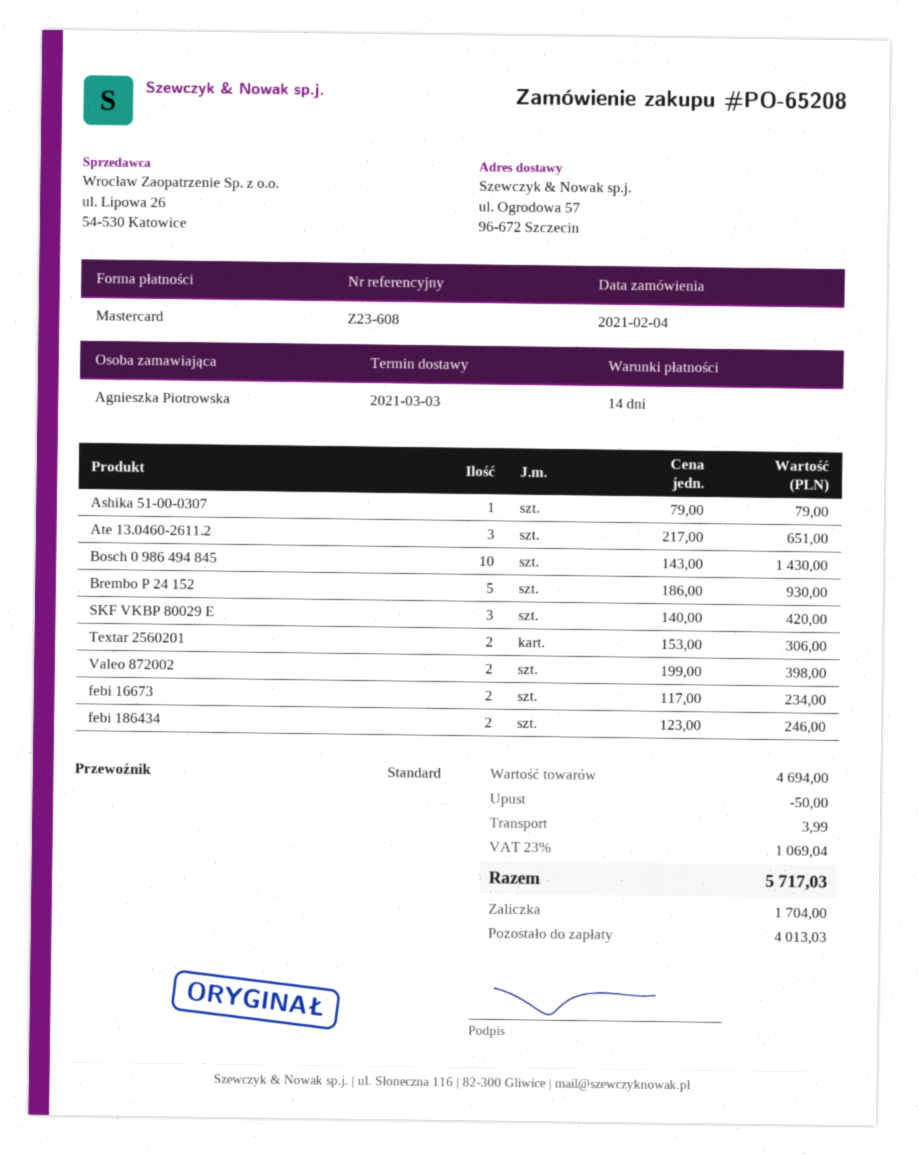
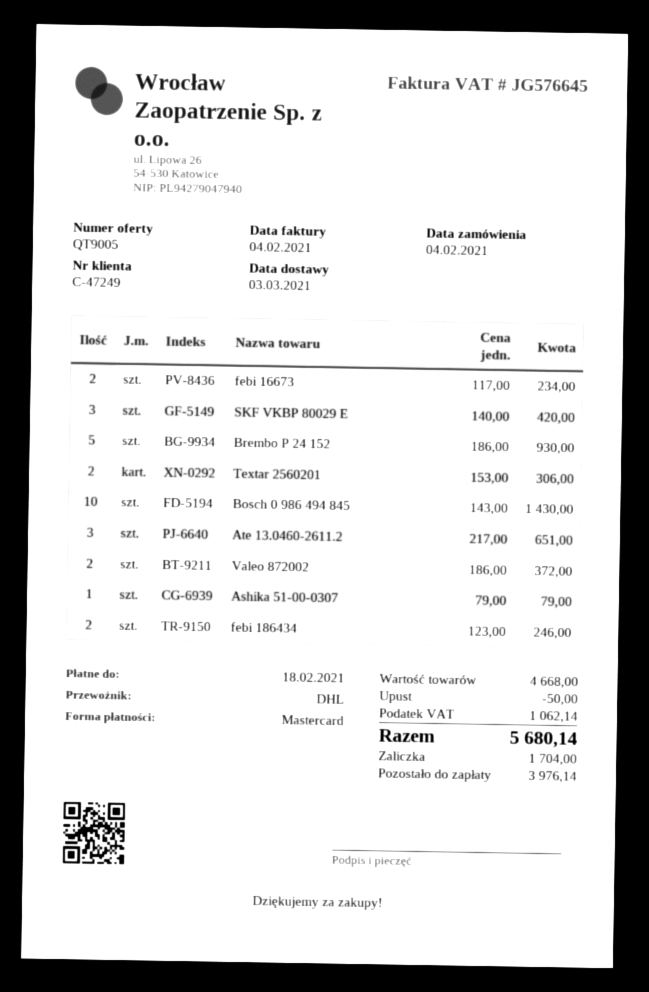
shipping method: standard -> DHL
Valeo 872002: 2 x 199.00 = 398.00 -> 2 x 186.00 = 372.00
subtotal: 4694.00 -> 4668.00
shipping: 3.99 -> none
tax: 1069.04 -> 1062.14
total: 5717.03 -> 5680.14
balance: 4013.03 -> 3976.14

